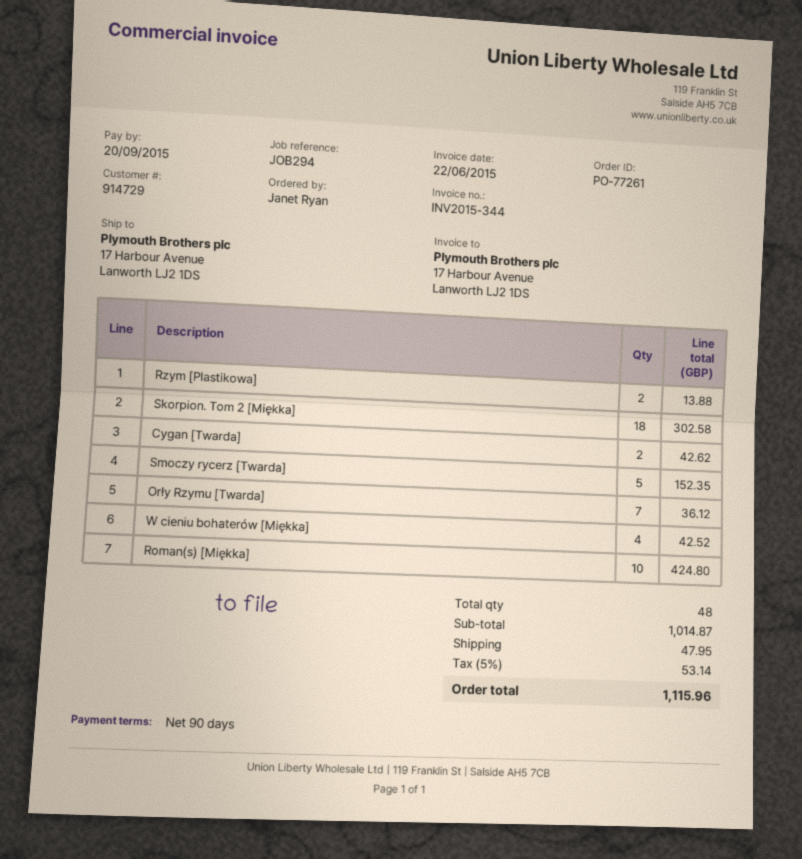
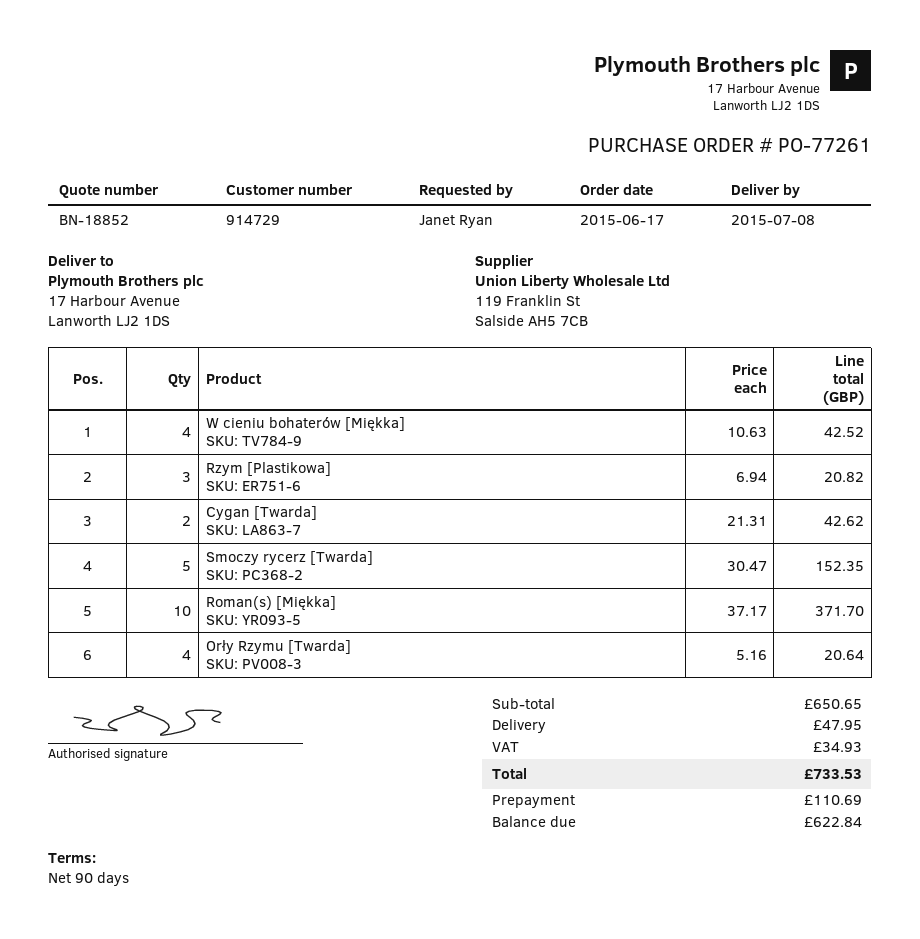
Rzym [Plastikowa]: 2 for 13.88 -> 3 for 20.82
Skorpion. Tom 2 [Miękka]: 18 for 302.58 -> none
Orły Rzymu [Twarda]: 7 for 36.12 -> 4 for 20.64
Roman(s) [Miękka]: 10 for 424.80 -> 10 for 371.70
subtotal: 1014.87 -> 650.65
tax: 53.14 -> 34.93
total: 1115.96 -> 733.53

